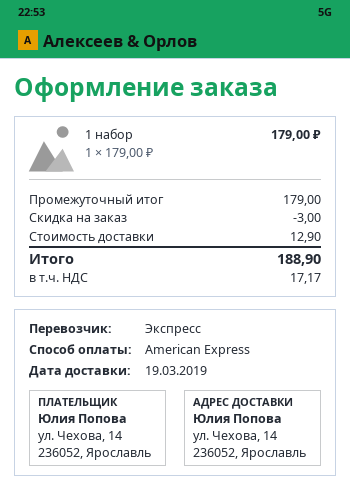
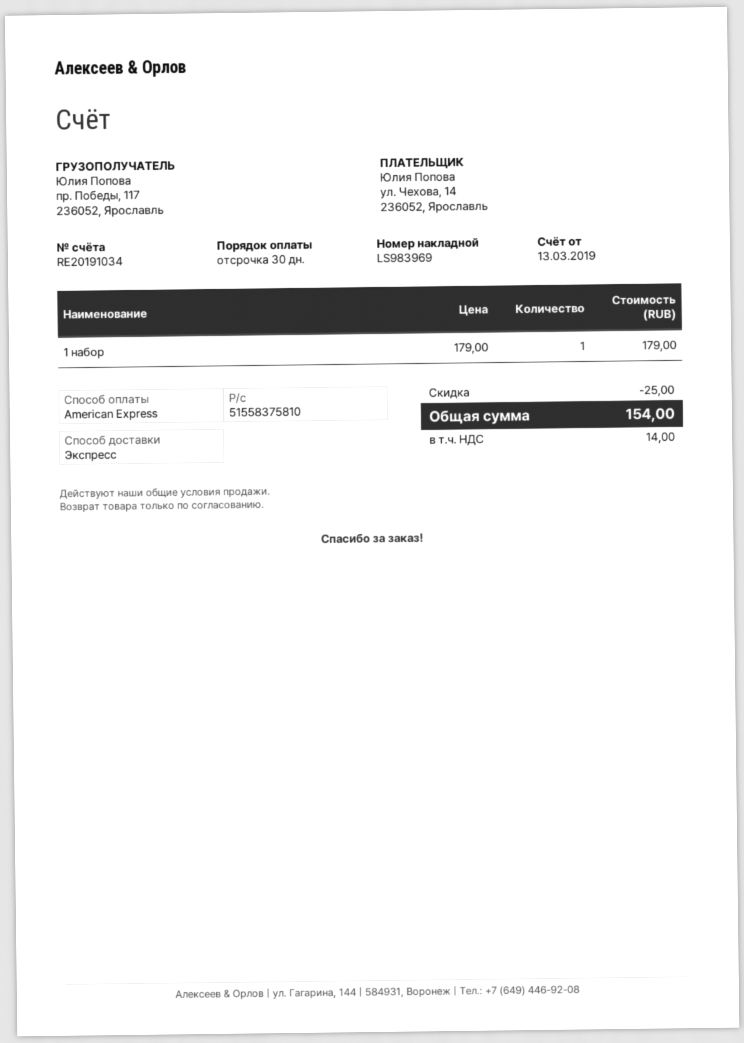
ship to: ул. Чехова, 14, 236052, Ярославль -> пр. Победы, 117, 236052, Ярославль
discount: 3.00 -> 25.00
shipping: 12.90 -> none
tax: 17.17 -> 14.00
total: 188.90 -> 154.00

